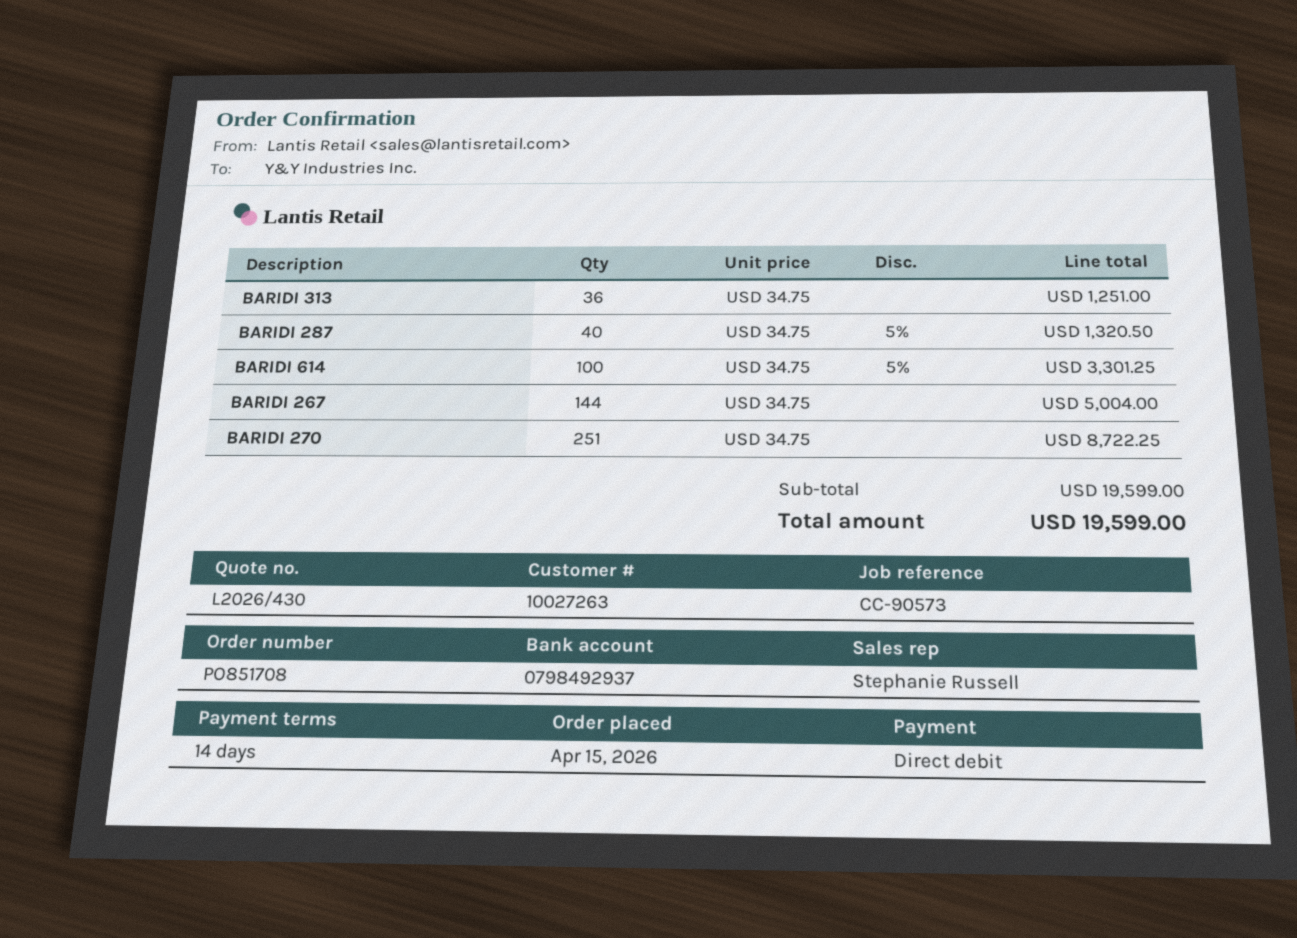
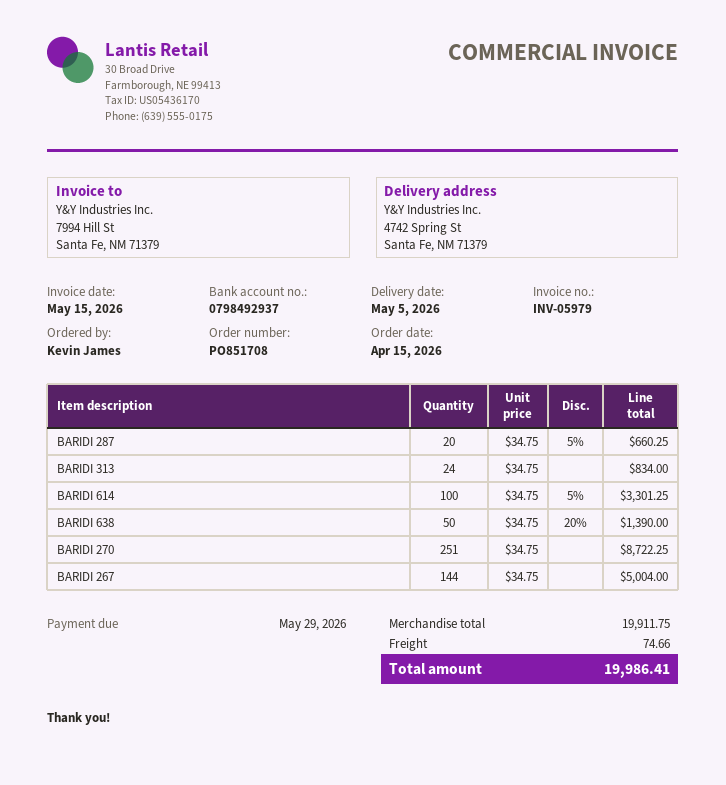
BARIDI 313: 36 x 34.75 = 1251.00 -> 24 x 34.75 = 834.00
BARIDI 287: 40 x 34.75 - 5% = 1320.50 -> 20 x 34.75 - 5% = 660.25
BARIDI 638: none -> 50 x 34.75 - 20% = 1390.00
subtotal: 19599.00 -> 19911.75
shipping: none -> 74.66
total: 19599.00 -> 19986.41

